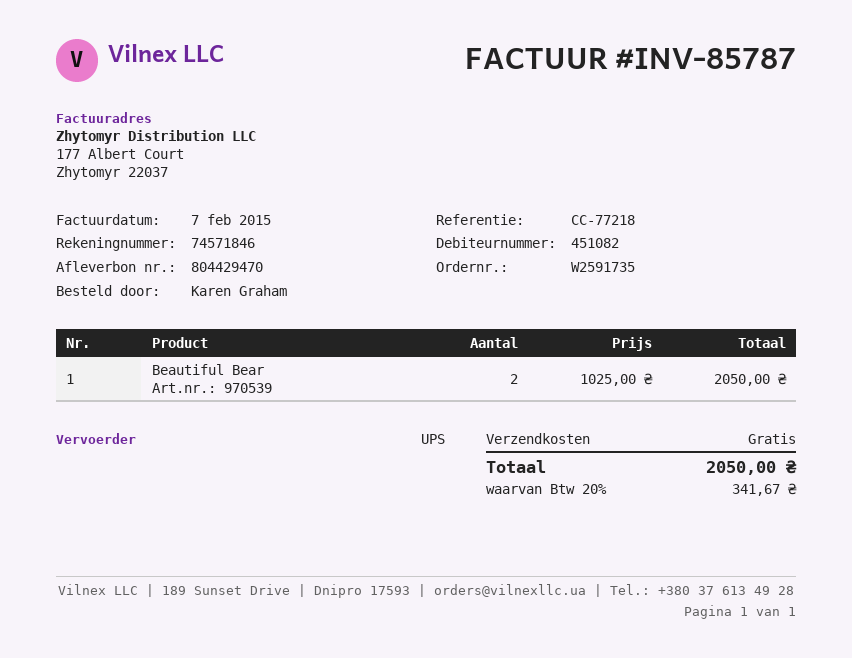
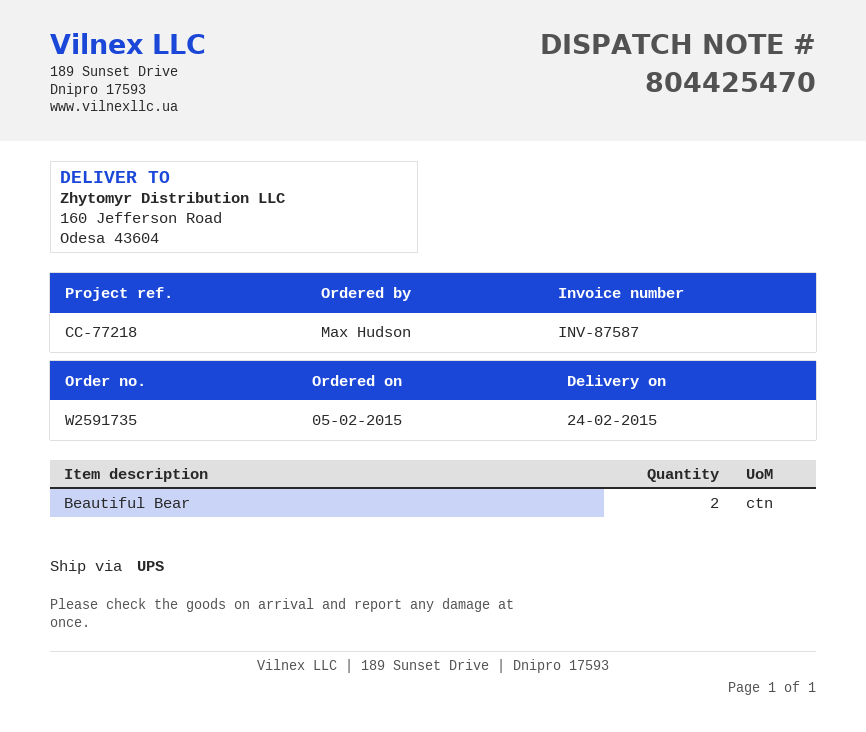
delivery note number: 804429470 -> 804425470
invoice number: INV-85787 -> INV-87587
ordered by: Karen Graham -> Max Hudson

